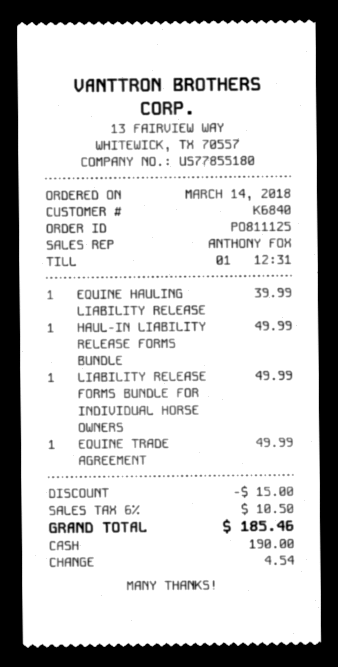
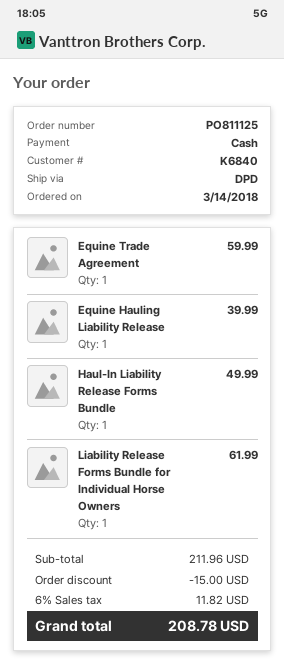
LIABILITY RELEASE FORMS BUNDLE FOR INDIVIDUAL HORSE OWNERS: 1 for 49.99 -> 1 for 61.99
EQUINE TRADE AGREEMENT: 1 for 49.99 -> 1 for 59.99
tax: 6% = 10.50 -> 6% = 11.82
total: 185.46 -> 208.78

